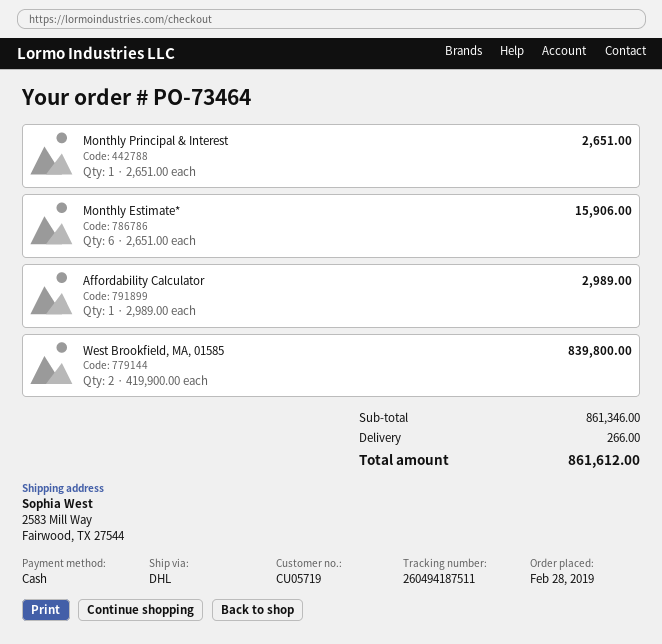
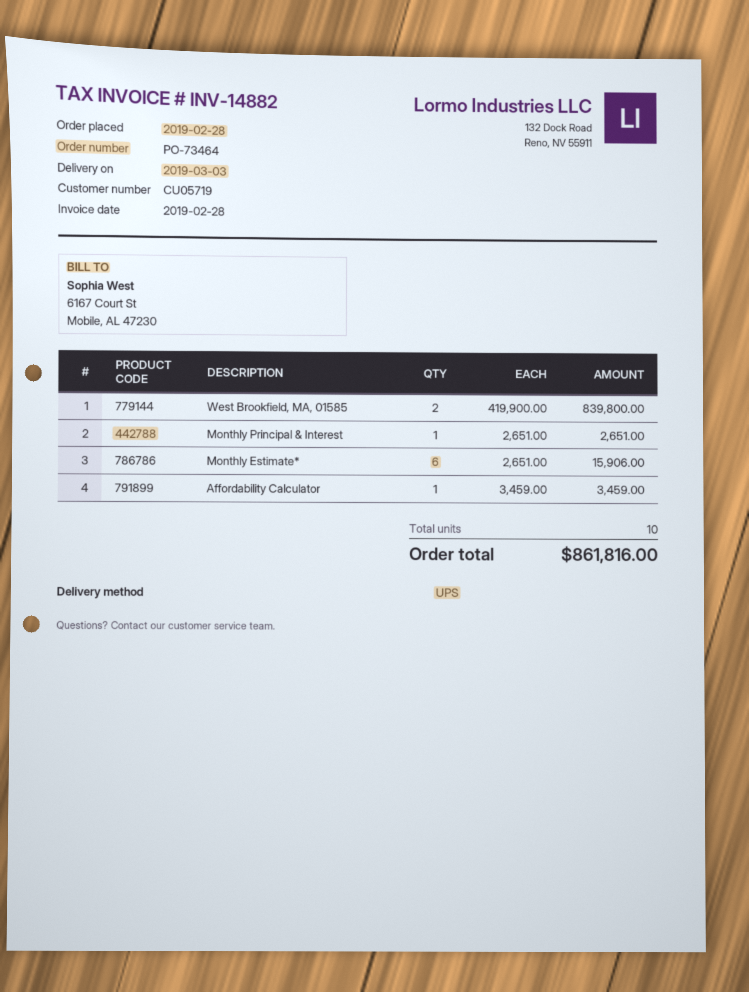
shipping method: DHL -> UPS
Affordability Calculator: 1 x 2989.00 = 2989.00 -> 1 x 3459.00 = 3459.00
shipping: 266.00 -> none
total: 861612.00 -> 861816.00

